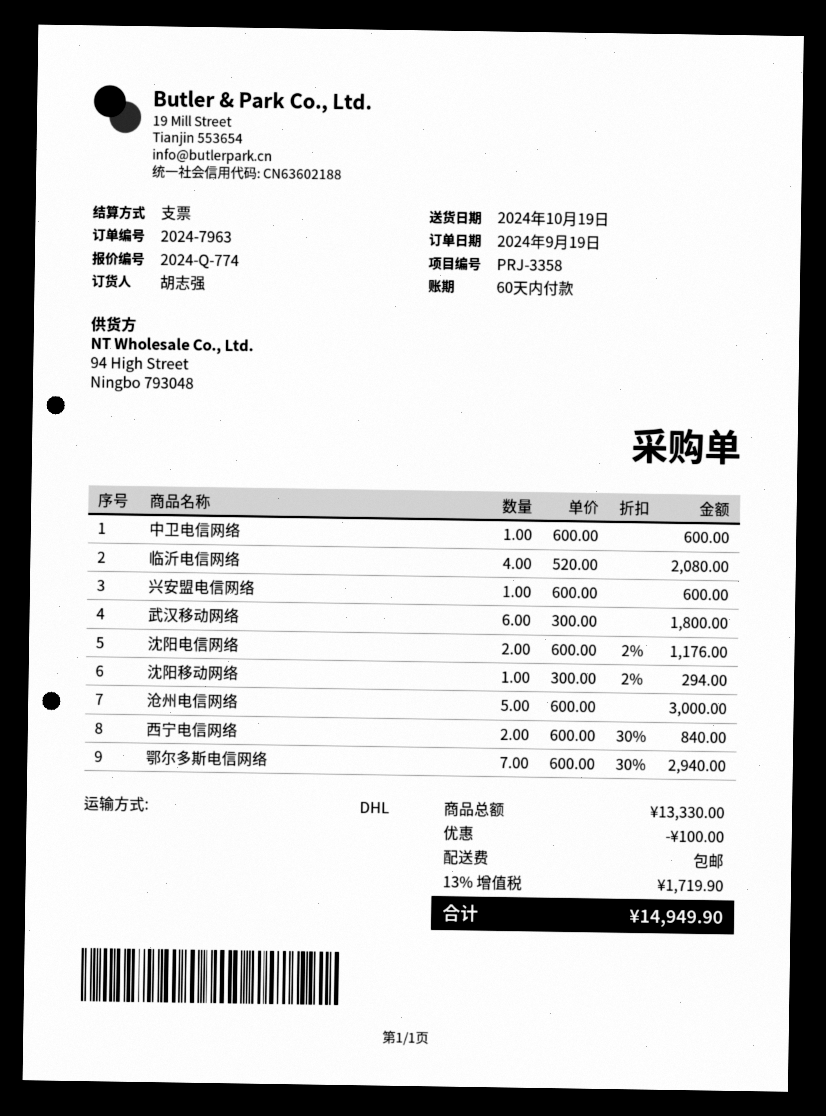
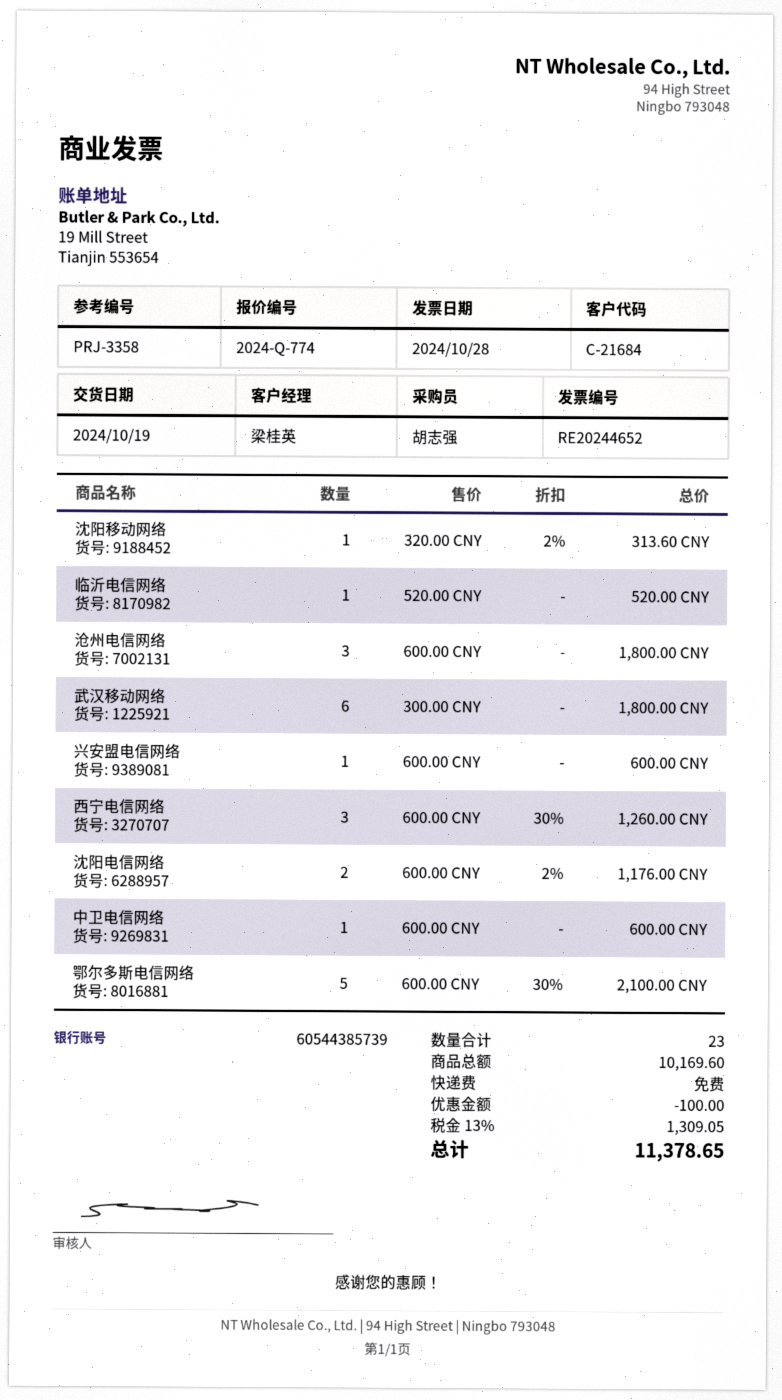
临沂电信网络: 4 x 520.00 = 2080.00 -> 1 x 520.00 = 520.00
沈阳移动网络: 1 x 300.00 - 2% = 294.00 -> 1 x 320.00 - 2% = 313.60
沧州电信网络: 5 x 600.00 = 3000.00 -> 3 x 600.00 = 1800.00
西宁电信网络: 2 x 600.00 - 30% = 840.00 -> 3 x 600.00 - 30% = 1260.00
鄂尔多斯电信网络: 7 x 600.00 - 30% = 2940.00 -> 5 x 600.00 - 30% = 2100.00
subtotal: 13330.00 -> 10169.60
tax: 13% = 1719.90 -> 13% = 1309.05
total: 14949.90 -> 11378.65

